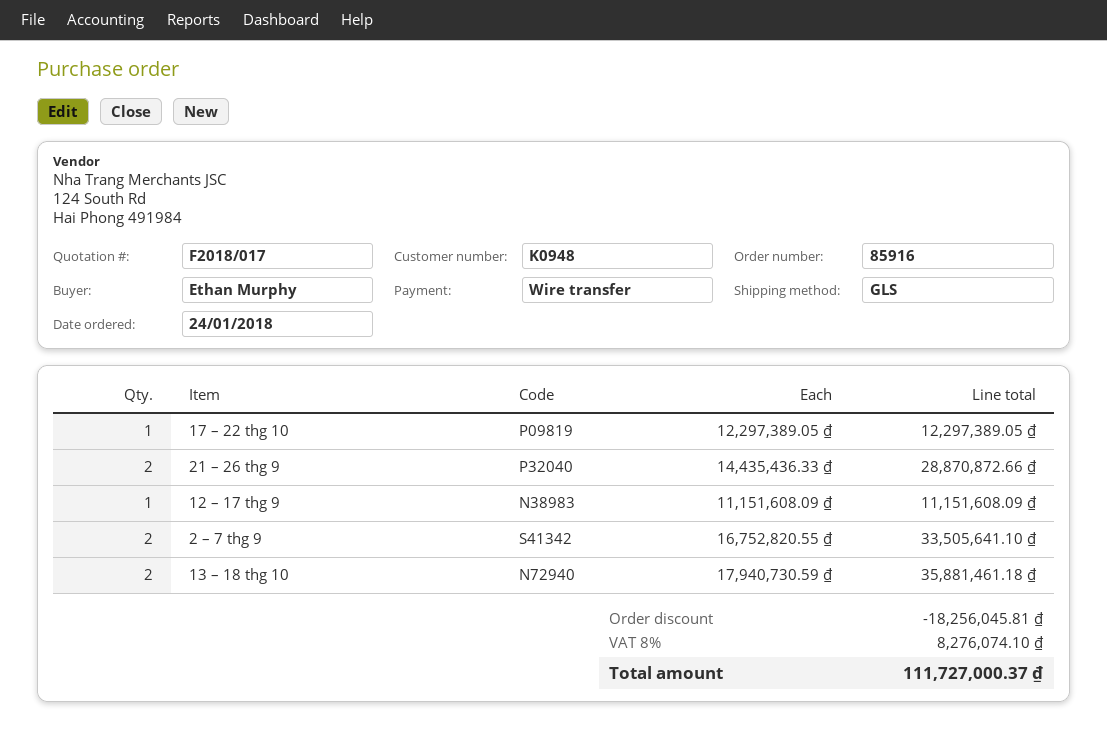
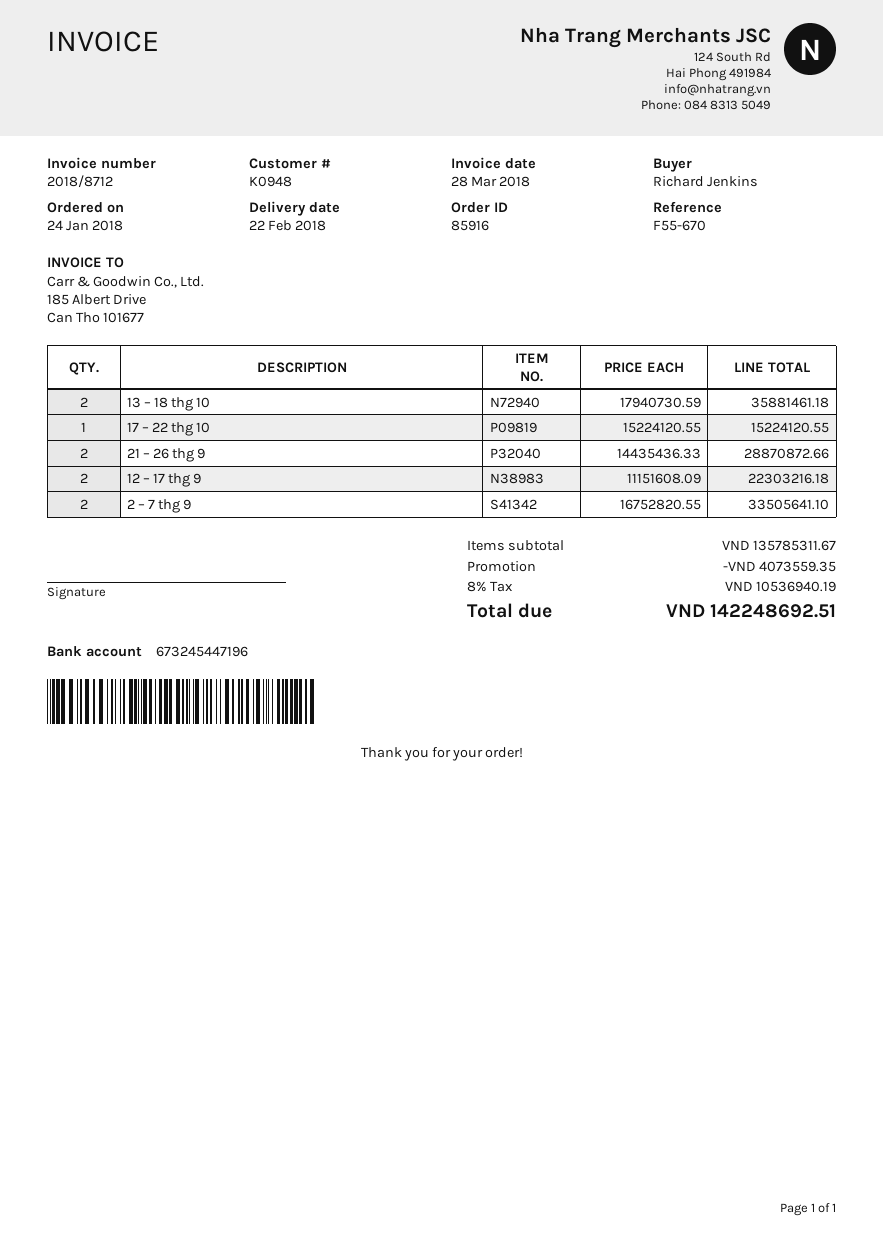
ordered by: Ethan Murphy -> Richard Jenkins
17 – 22 thg 10: 1 x 12297389.05 = 12297389.05 -> 1 x 15224120.55 = 15224120.55
12 – 17 thg 9: 1 x 11151608.09 = 11151608.09 -> 2 x 11151608.09 = 22303216.18
discount: 18256045.81 -> 4073559.35
tax: 8% = 8276074.10 -> 8% = 10536940.19
total: 111727000.37 -> 142248692.51

